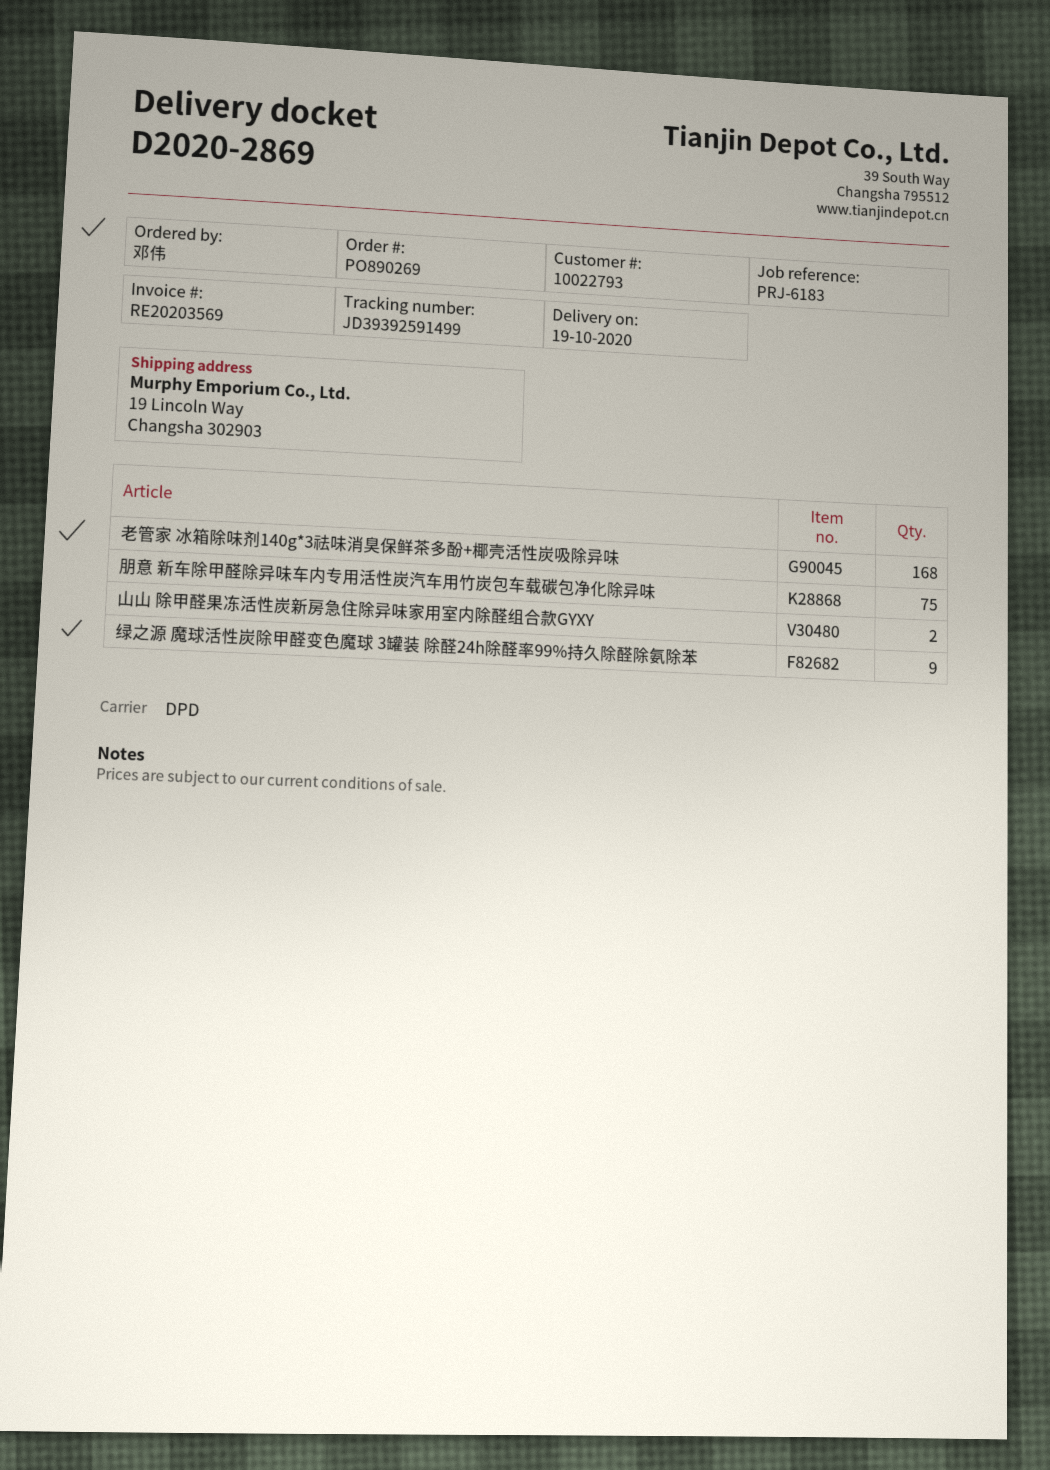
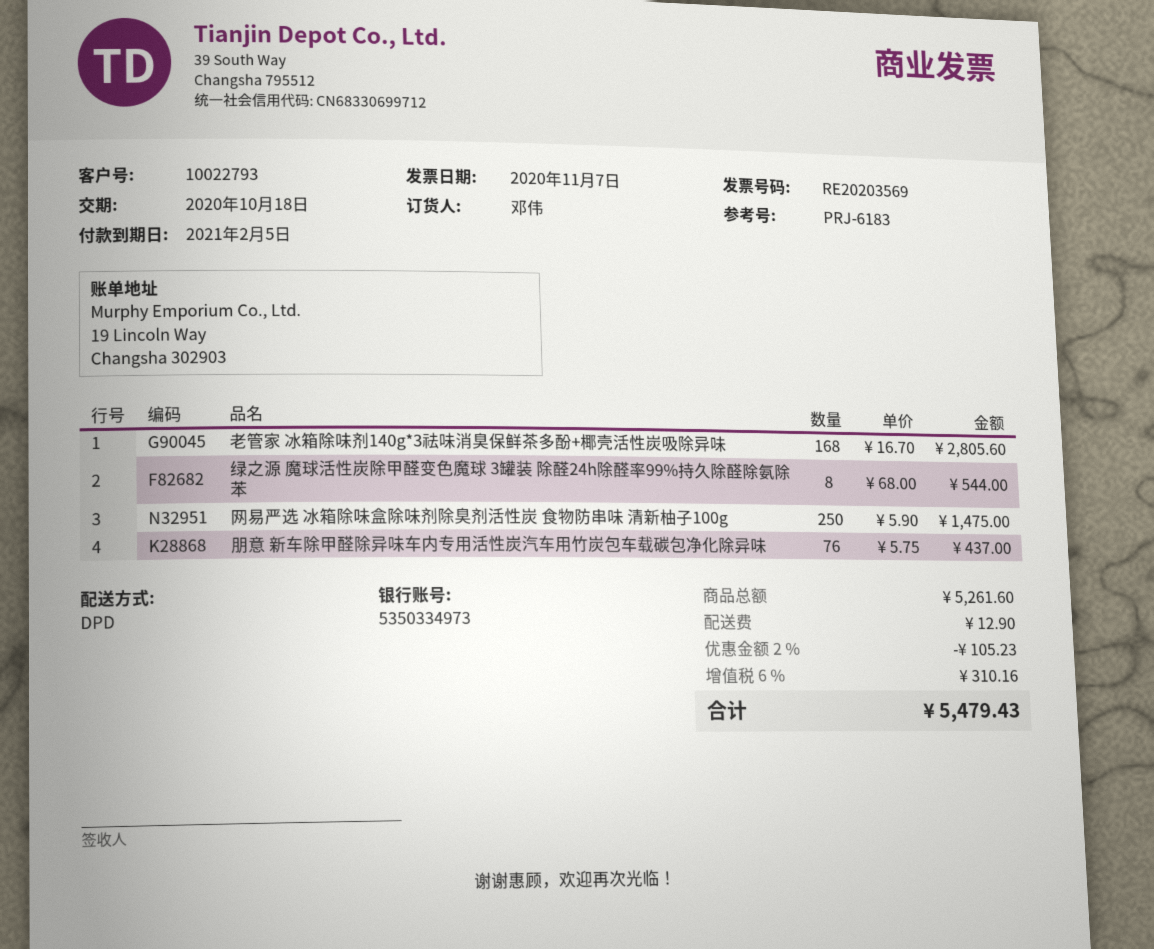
delivery date: 2020-10-19 -> 2020-10-18
朋意 新车除甲醛除异味车内专用活性炭汽车用竹炭包车载碳包净化除异味: 75 -> 76
山山 除甲醛果冻活性炭新房急住除异味家用室内除醛组合款GYXY: 2 -> none
绿之源 魔球活性炭除甲醛变色魔球 3罐装 除醛24h除醛率99%持久除醛除氨除苯: 9 -> 8
网易严选 冰箱除味盒除味剂除臭剂活性炭 食物防串味 清新柚子100g: none -> 250

